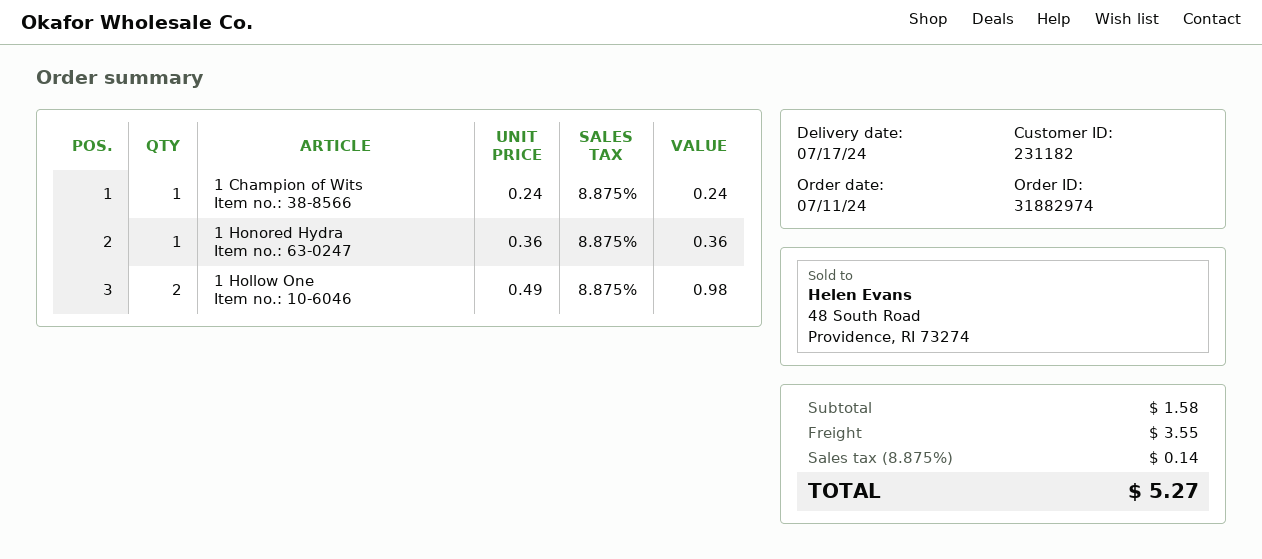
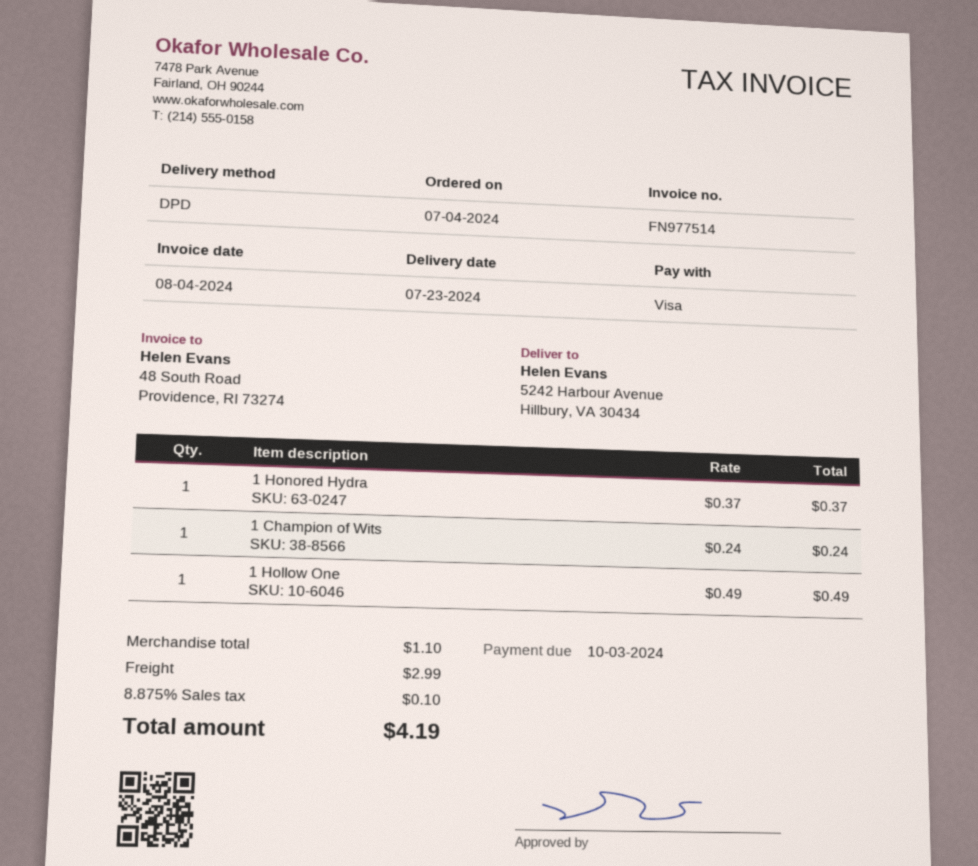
order date: 2024-07-11 -> 2024-07-04
delivery date: 2024-07-17 -> 2024-07-23
1 Honored Hydra: 1 x 0.36 = 0.36 -> 1 x 0.37 = 0.37
1 Hollow One: 2 x 0.49 = 0.98 -> 1 x 0.49 = 0.49
subtotal: 1.58 -> 1.10
shipping: 3.55 -> 2.99
tax: 8.875% = 0.14 -> 8.875% = 0.10
total: 5.27 -> 4.19

